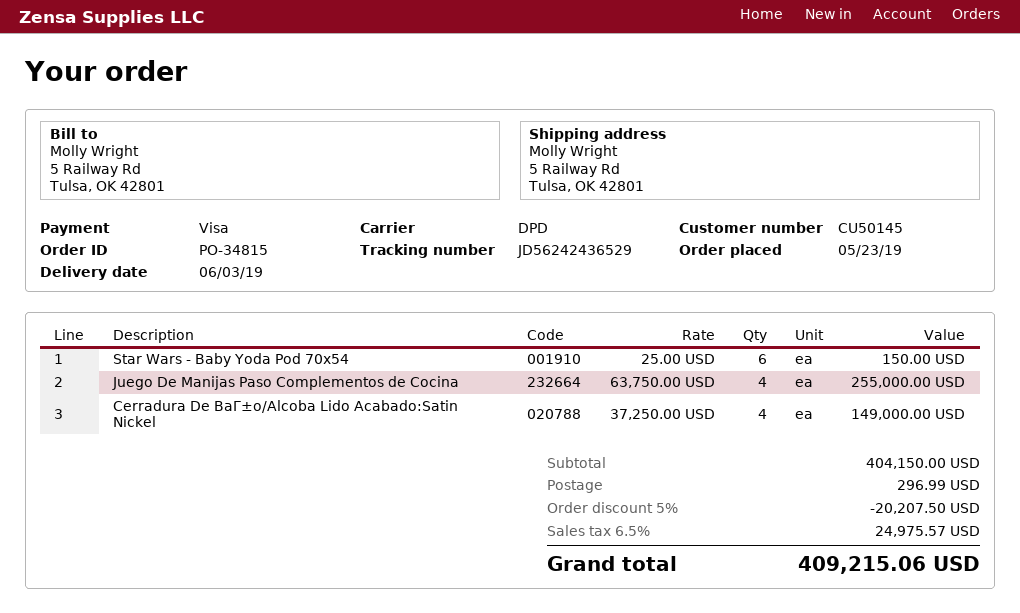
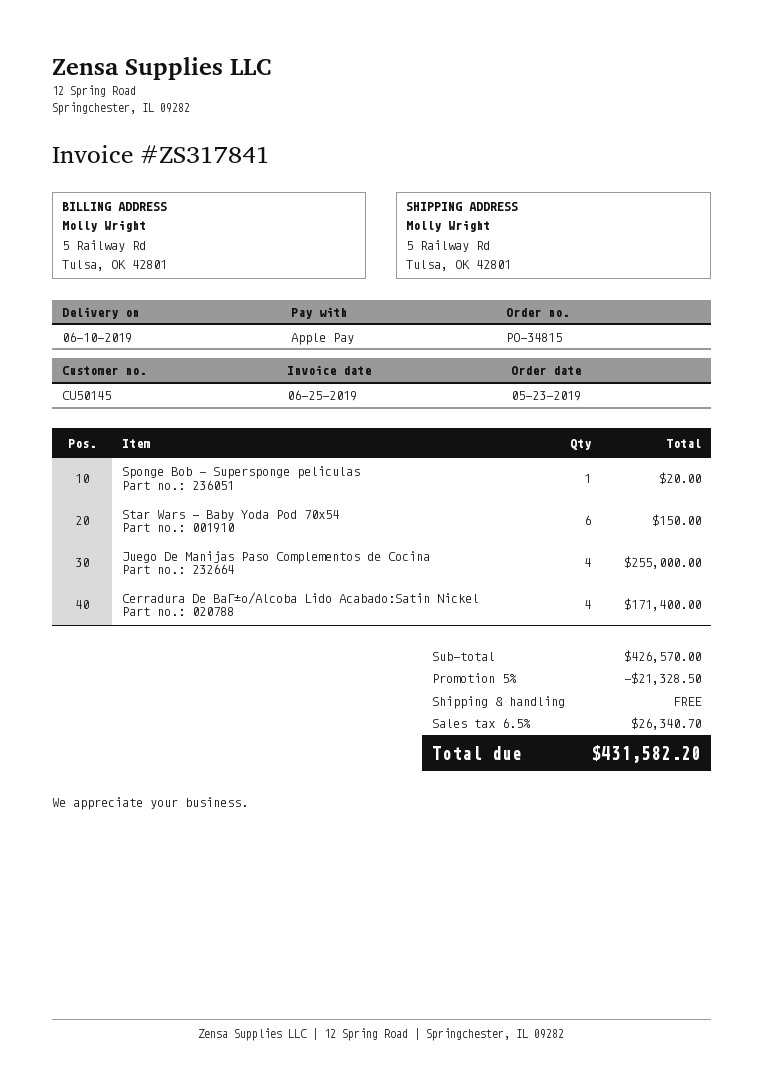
delivery date: 2019-06-03 -> 2019-06-10
payment method: Visa -> Apple Pay
Cerradura De BaΓ±o/Alcoba Lido Acabado:Satin Nickel: 4 for 149000.00 -> 4 for 171400.00
Sponge Bob - Supersponge peliculas: none -> 1 for 20.00
subtotal: 404150.00 -> 426570.00
discount: 5% = 20207.50 -> 5% = 21328.50
shipping: 296.99 -> 0.00
tax: 6.5% = 24975.57 -> 6.5% = 26340.70
total: 409215.06 -> 431582.20

